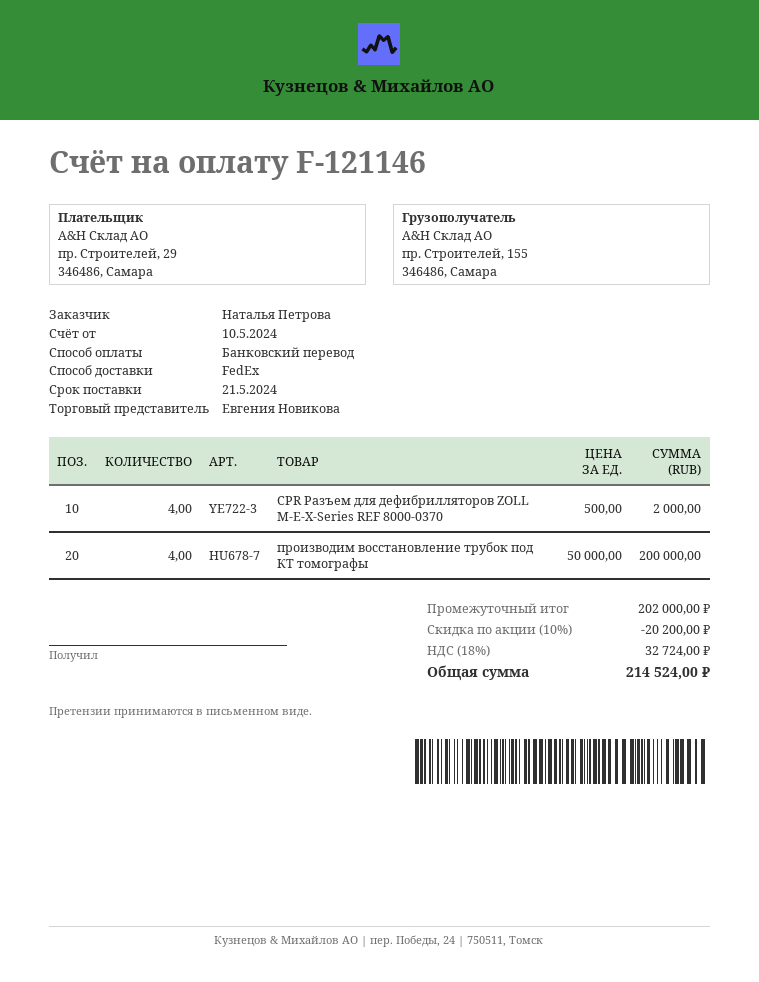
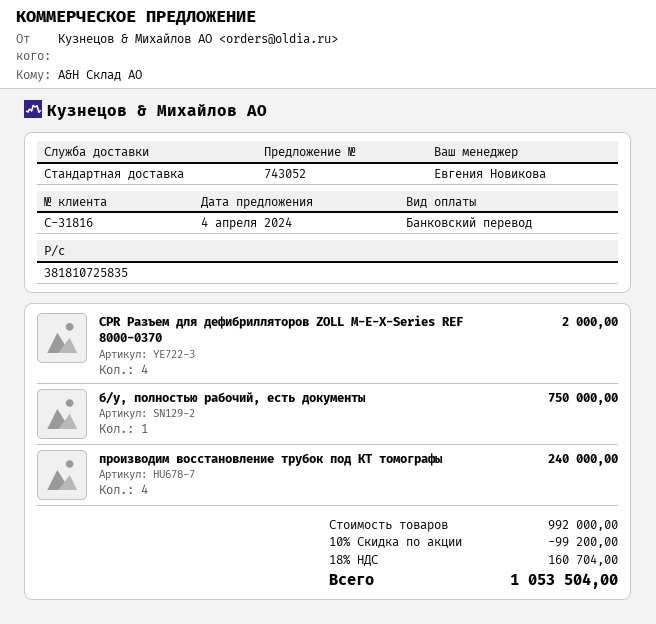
shipping method: FedEx -> standard
производим восстановление трубок под КТ томографы: 4 for 200000.00 -> 4 for 240000.00
б/у, полностью рабочий, есть документы: none -> 1 for 750000.00
subtotal: 202000.00 -> 992000.00
discount: 10% = 20200.00 -> 10% = 99200.00
tax: 18% = 32724.00 -> 18% = 160704.00
total: 214524.00 -> 1053504.00

